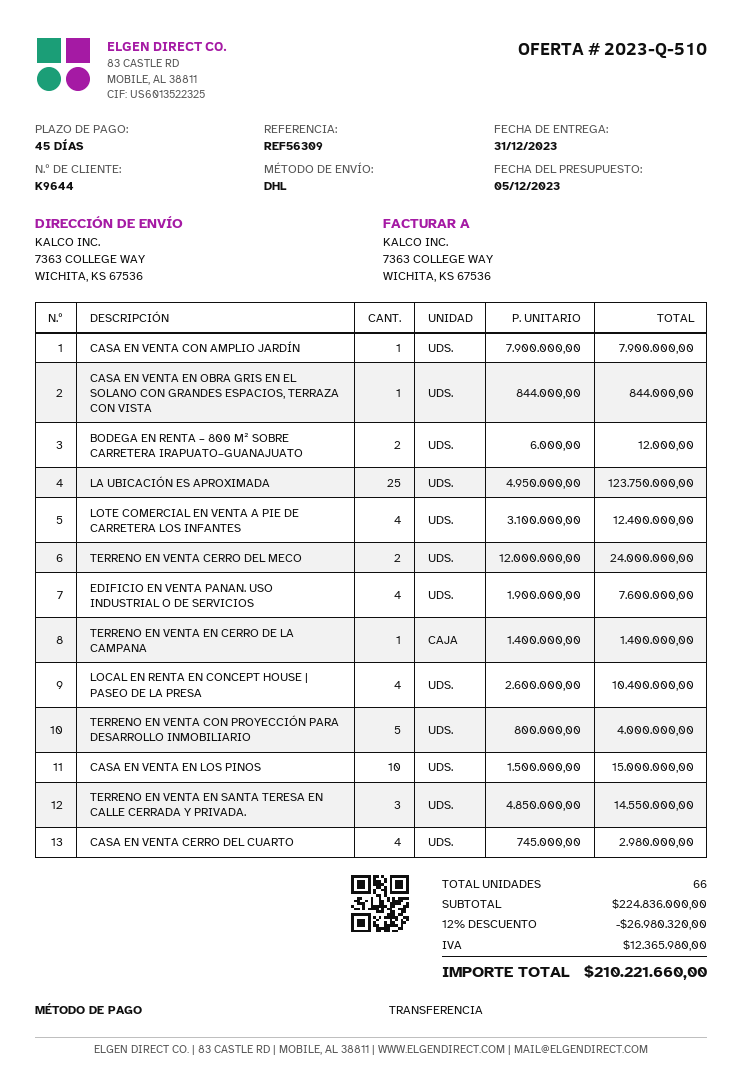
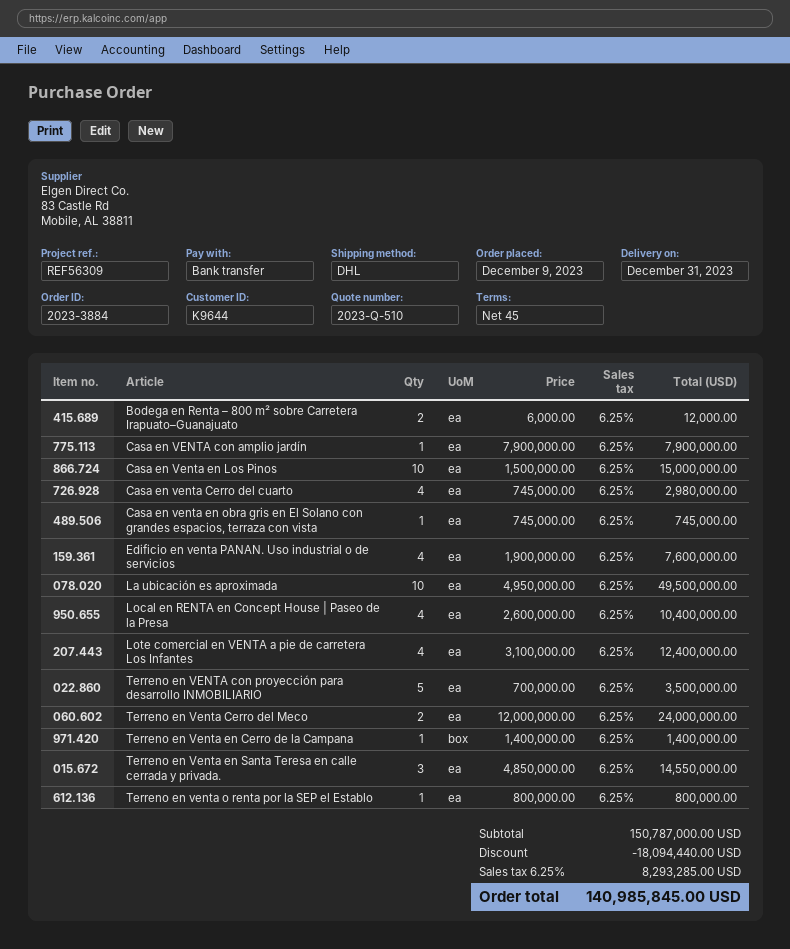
CASA EN VENTA EN OBRA GRIS EN EL SOLANO CON GRANDES ESPACIOS, TERRAZA CON VISTA: 1 x 844000.00 = 844000.00 -> 1 x 745000.00 = 745000.00
LA UBICACIÓN ES APROXIMADA: 25 x 4950000.00 = 123750000.00 -> 10 x 4950000.00 = 49500000.00
TERRENO EN VENTA CON PROYECCIÓN PARA DESARROLLO INMOBILIARIO: 5 x 800000.00 = 4000000.00 -> 5 x 700000.00 = 3500000.00
Terreno en venta o renta por la SEP el Establo: none -> 1 x 800000.00 = 800000.00
subtotal: 224836000.00 -> 150787000.00
discount: 26980320.00 -> 18094440.00
tax: 12365980.00 -> 8293285.00
total: 210221660.00 -> 140985845.00

